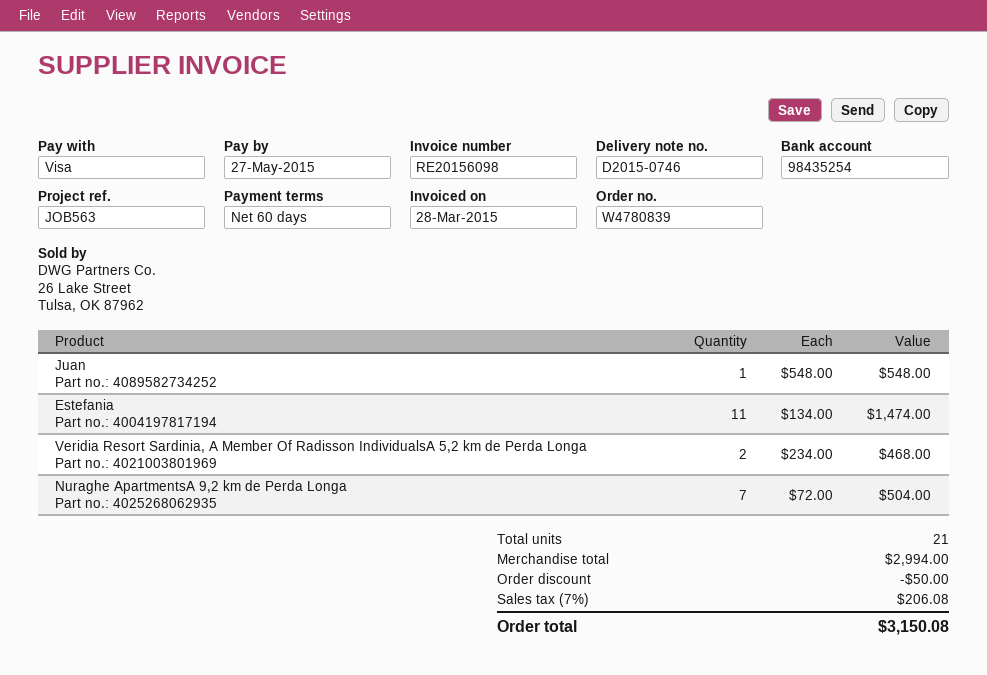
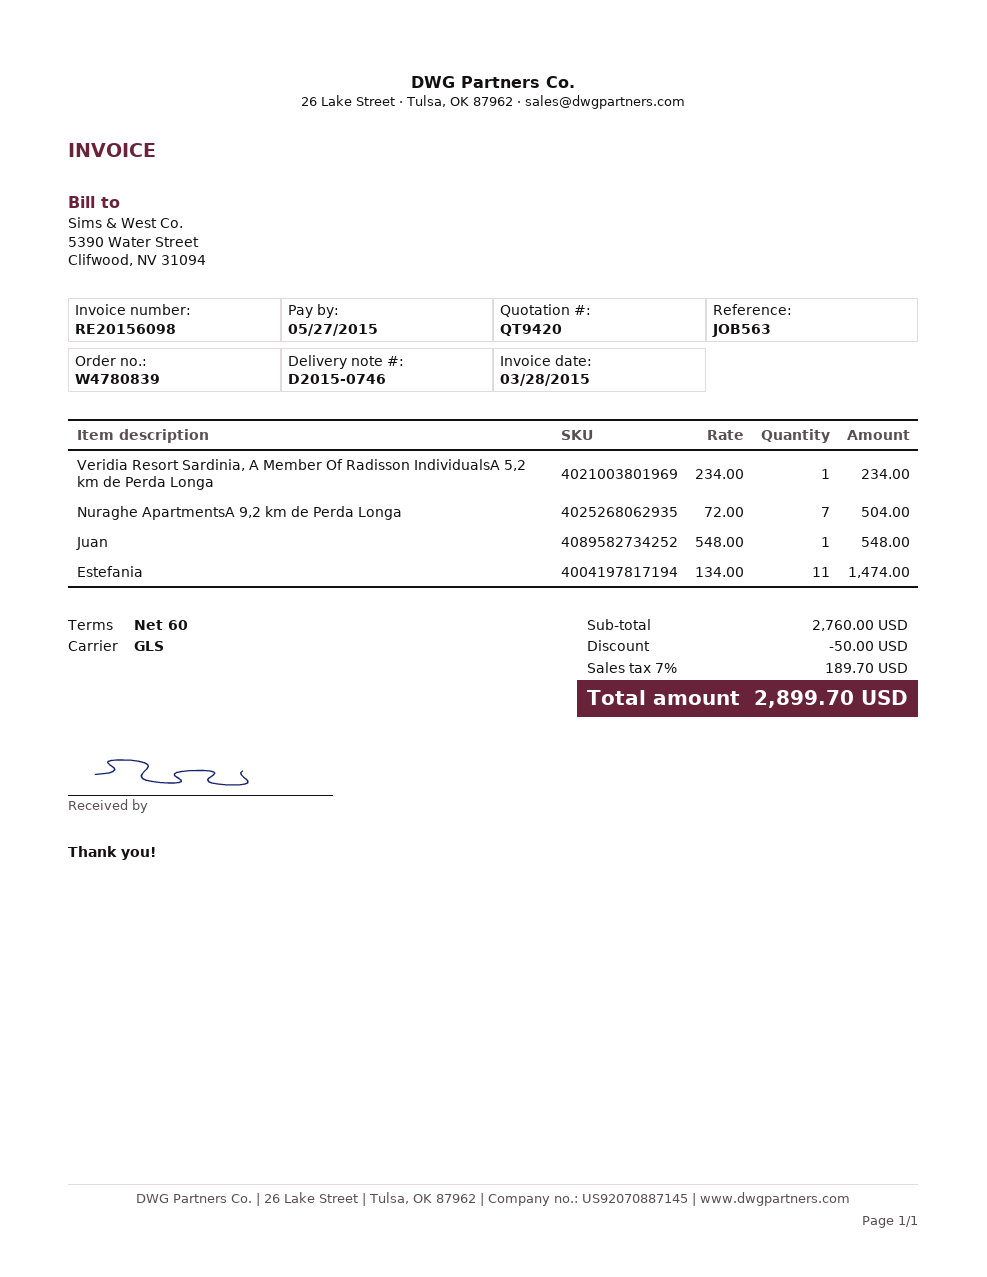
Veridia Resort Sardinia, A Member Of Radisson IndividualsA 5,2 km de Perda Longa: 2 x 234.00 = 468.00 -> 1 x 234.00 = 234.00
subtotal: 2994.00 -> 2760.00
tax: 7% = 206.08 -> 7% = 189.70
total: 3150.08 -> 2899.70

